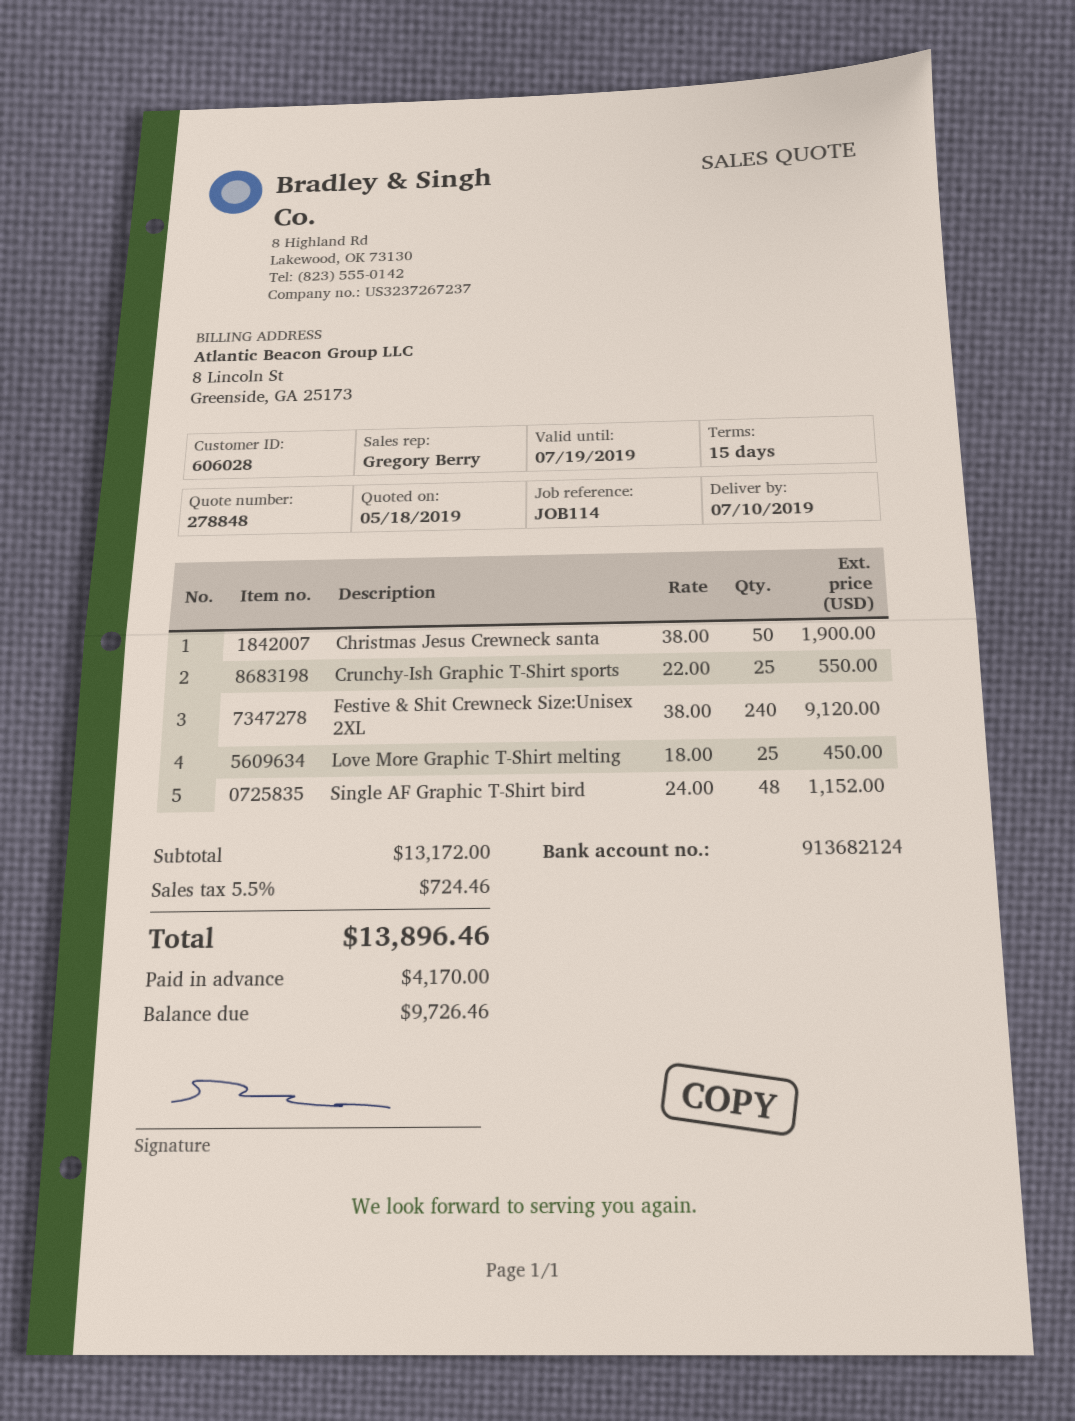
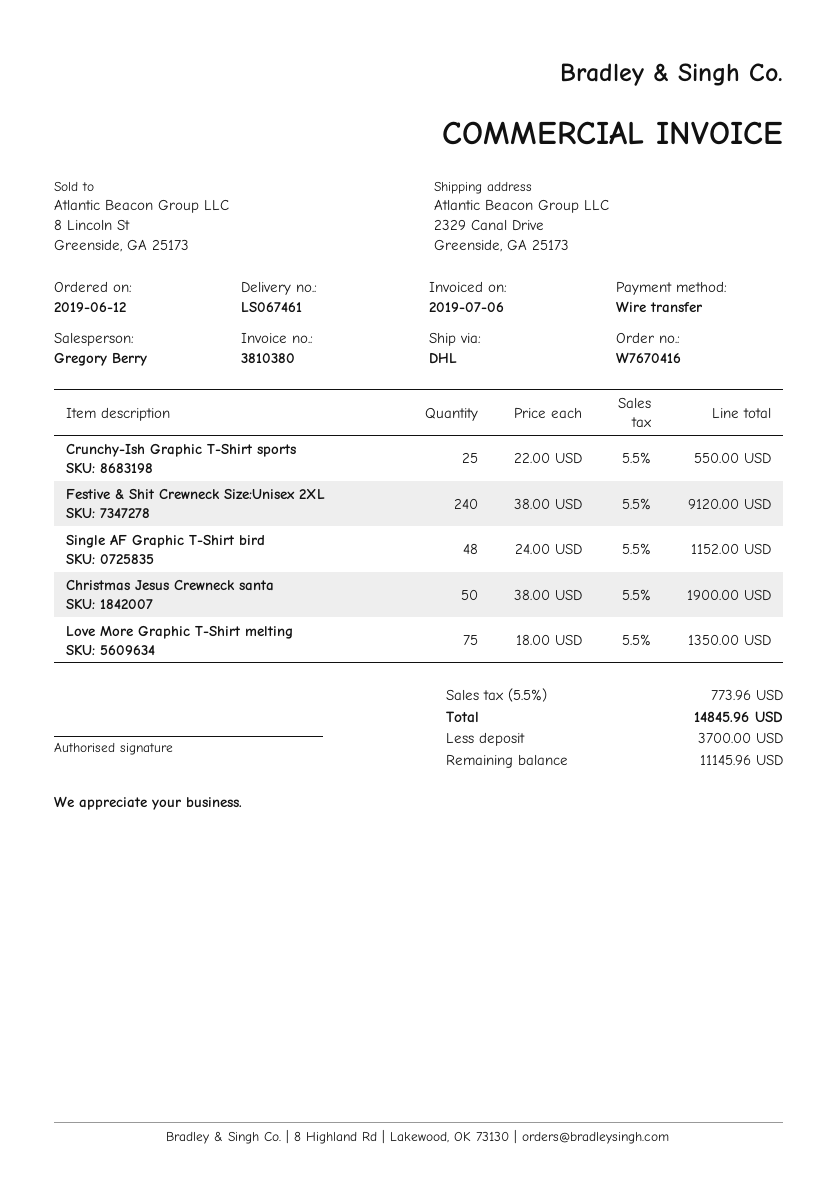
Love More Graphic T-Shirt melting: 25 x 18.00 = 450.00 -> 75 x 18.00 = 1350.00
tax: 5.5% = 724.46 -> 5.5% = 773.96
total: 13896.46 -> 14845.96
deposit: 4170.00 -> 3700.00
balance: 9726.46 -> 11145.96

